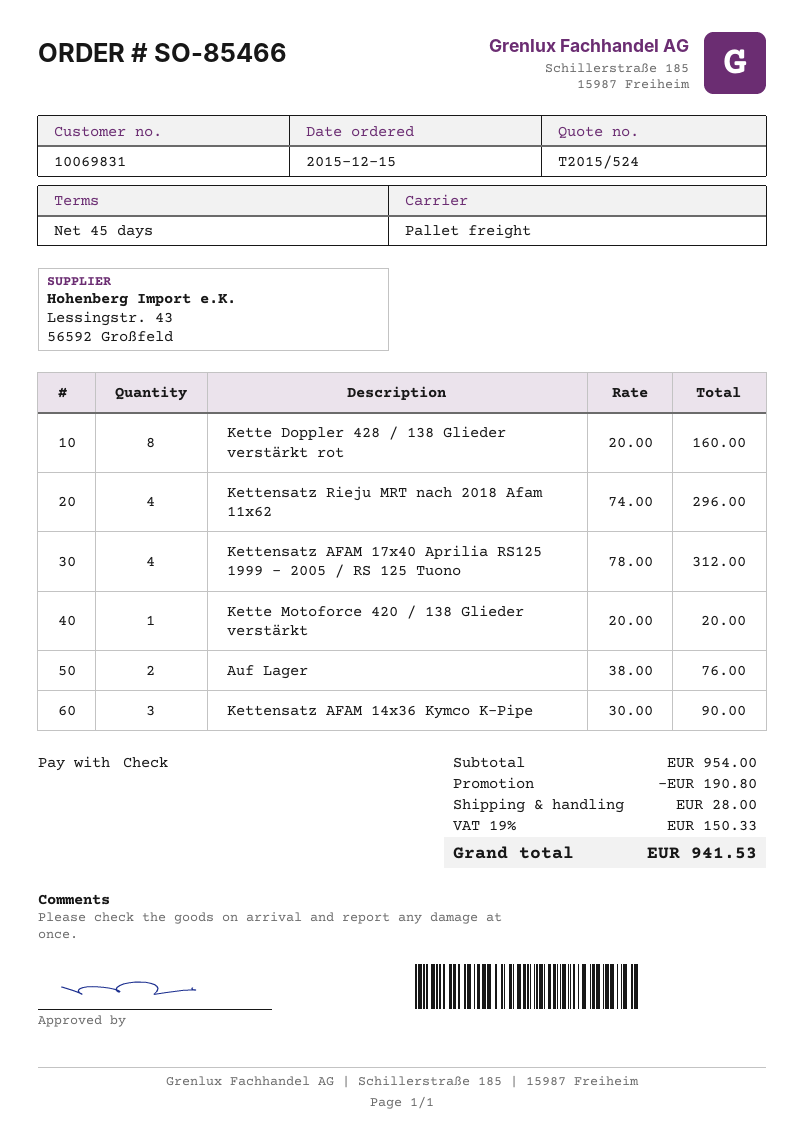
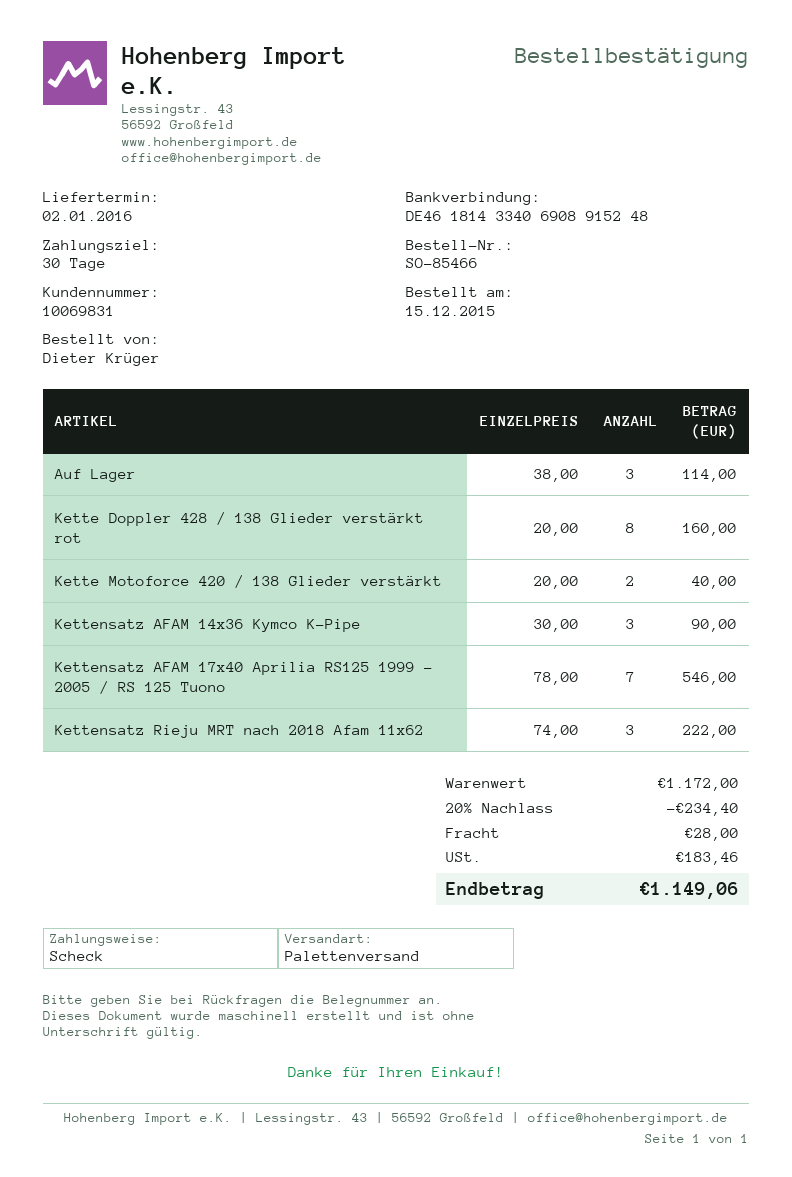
payment terms: 45 days -> 30 days
Kettensatz Rieju MRT nach 2018 Afam 11x62: 4 x 74.00 = 296.00 -> 3 x 74.00 = 222.00
Kettensatz AFAM 17x40 Aprilia RS125 1999 - 2005 / RS 125 Tuono: 4 x 78.00 = 312.00 -> 7 x 78.00 = 546.00
Kette Motoforce 420 / 138 Glieder verstärkt: 1 x 20.00 = 20.00 -> 2 x 20.00 = 40.00
Auf Lager: 2 x 38.00 = 76.00 -> 3 x 38.00 = 114.00
subtotal: 954.00 -> 1172.00
discount: 190.80 -> 234.40
tax: 150.33 -> 183.46
total: 941.53 -> 1149.06

